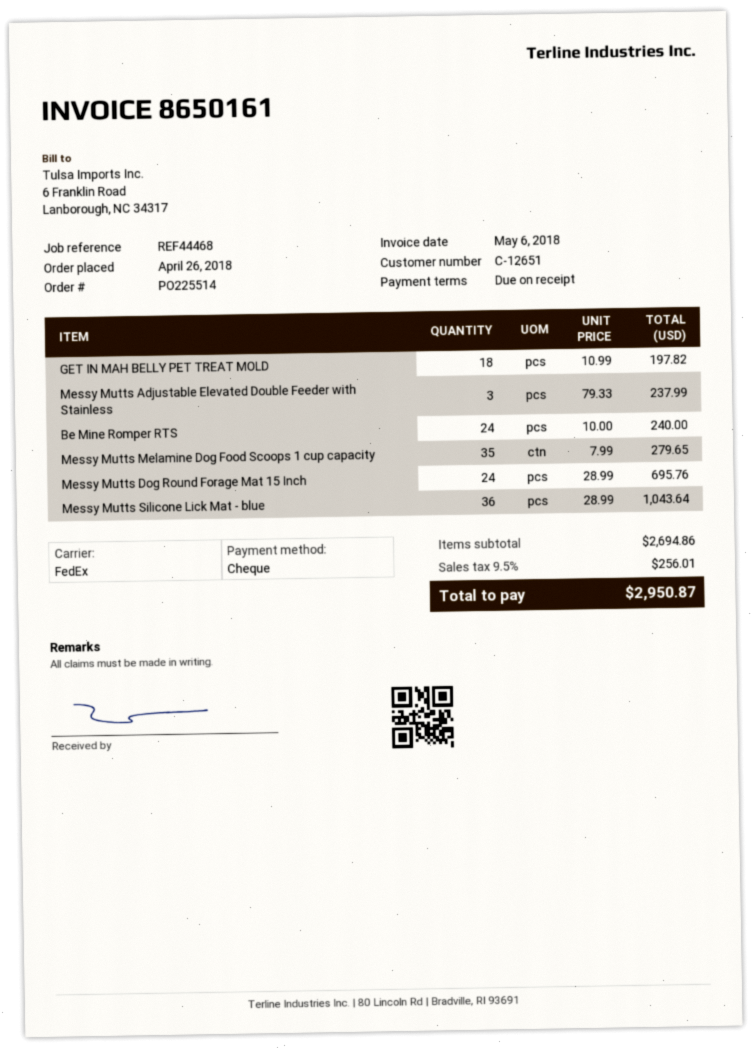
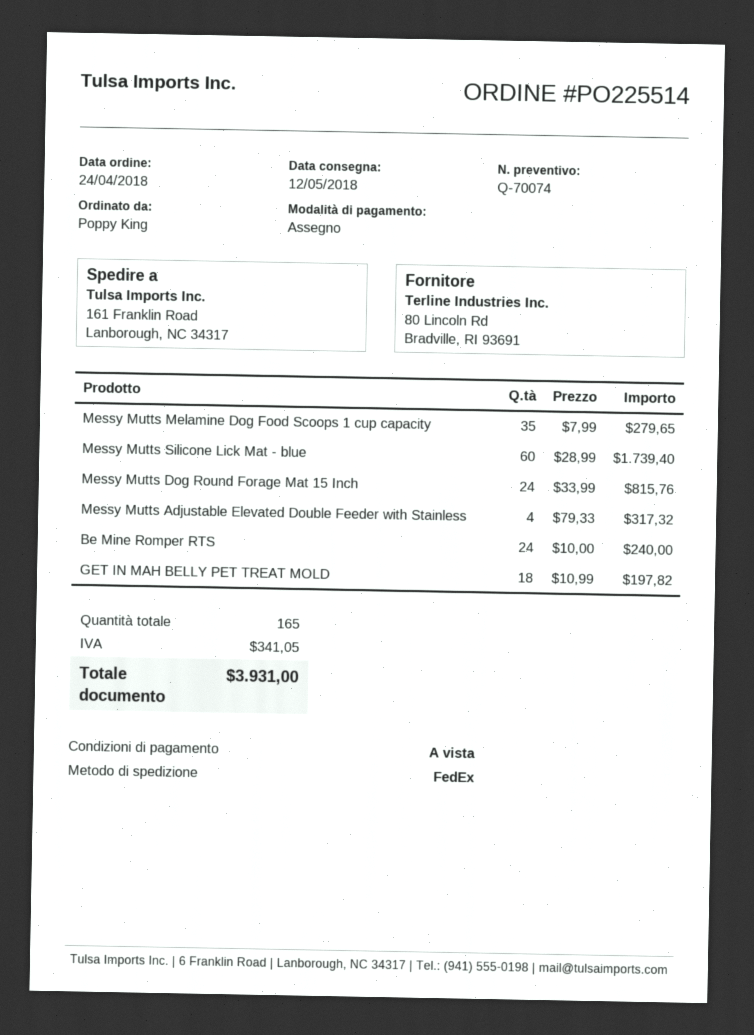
order date: 2018-04-26 -> 2018-04-24
Messy Mutts Adjustable Elevated Double Feeder with Stainless: 3 x 79.33 = 237.99 -> 4 x 79.33 = 317.32
Messy Mutts Dog Round Forage Mat 15 Inch: 24 x 28.99 = 695.76 -> 24 x 33.99 = 815.76
Messy Mutts Silicone Lick Mat - blue: 36 x 28.99 = 1043.64 -> 60 x 28.99 = 1739.40
tax: 256.01 -> 341.05
total: 2950.87 -> 3931.00

